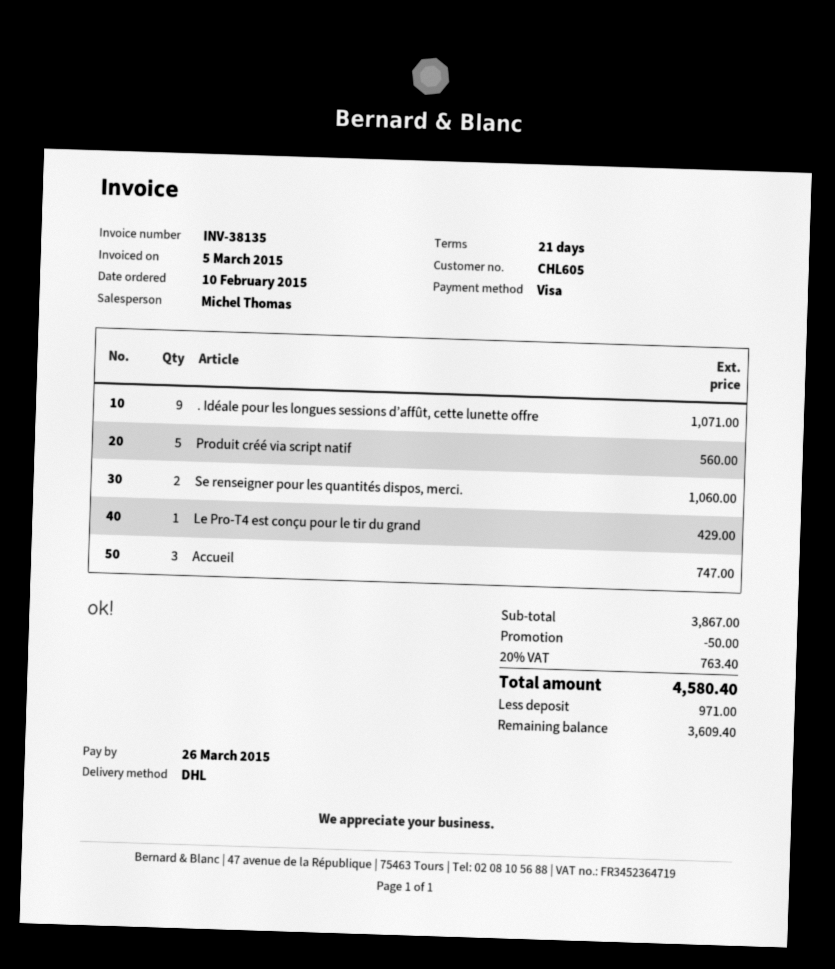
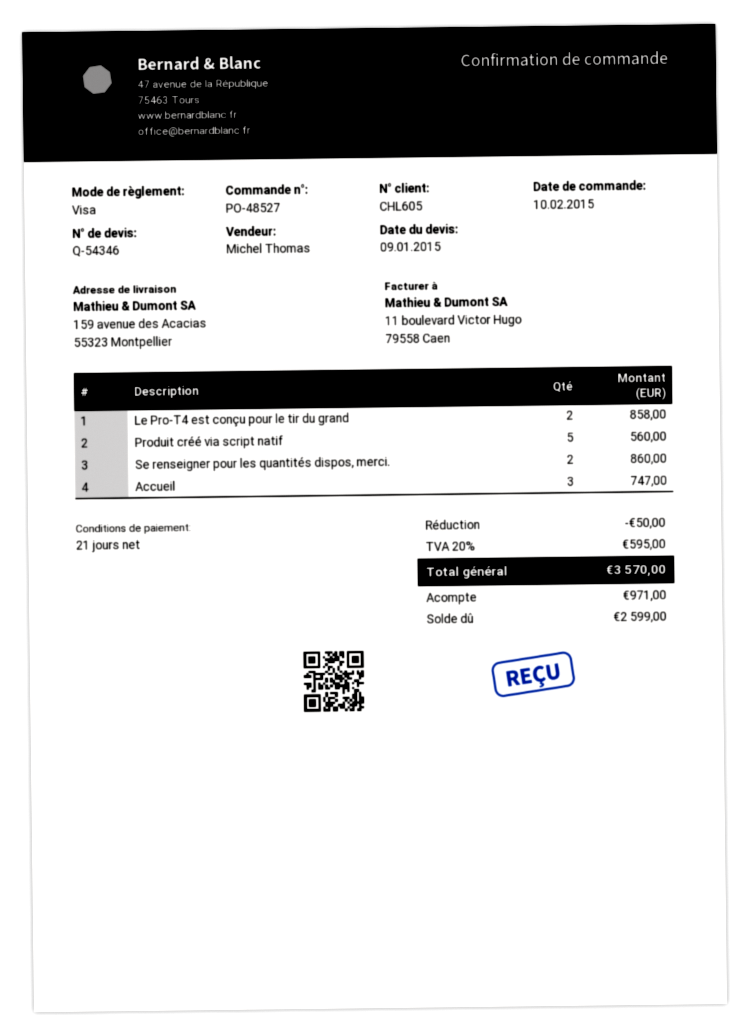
. Idéale pour les longues sessions d’affût, cette lunette offre: 9 for 1071.00 -> none
Se renseigner pour les quantités dispos, merci.: 2 for 1060.00 -> 2 for 860.00
Le Pro-T4 est conçu pour le tir du grand: 1 for 429.00 -> 2 for 858.00
tax: 20% = 763.40 -> 20% = 595.00
total: 4580.40 -> 3570.00
balance: 3609.40 -> 2599.00

